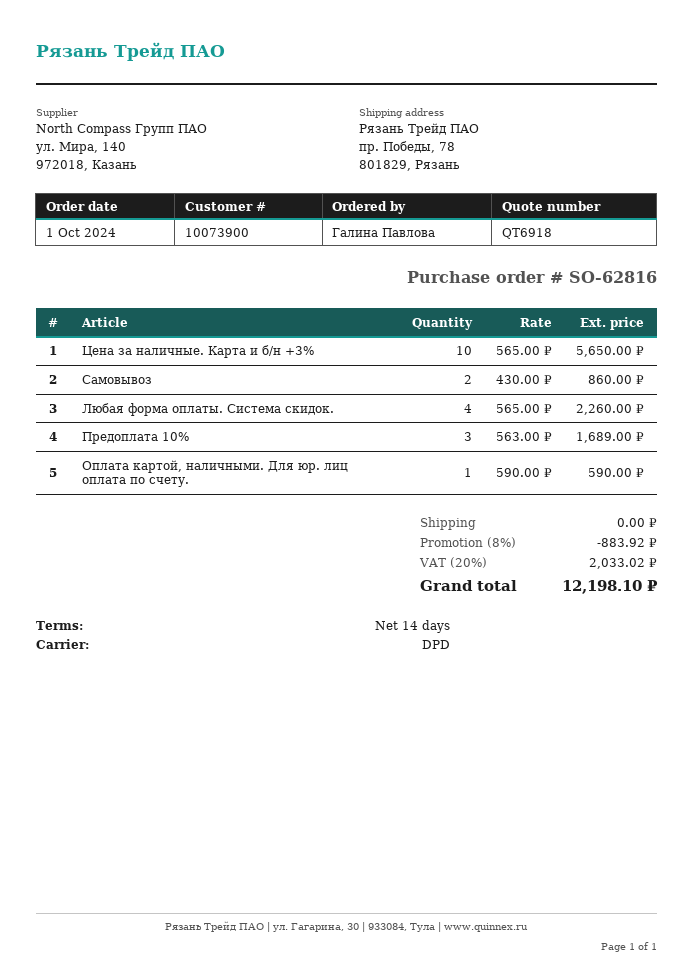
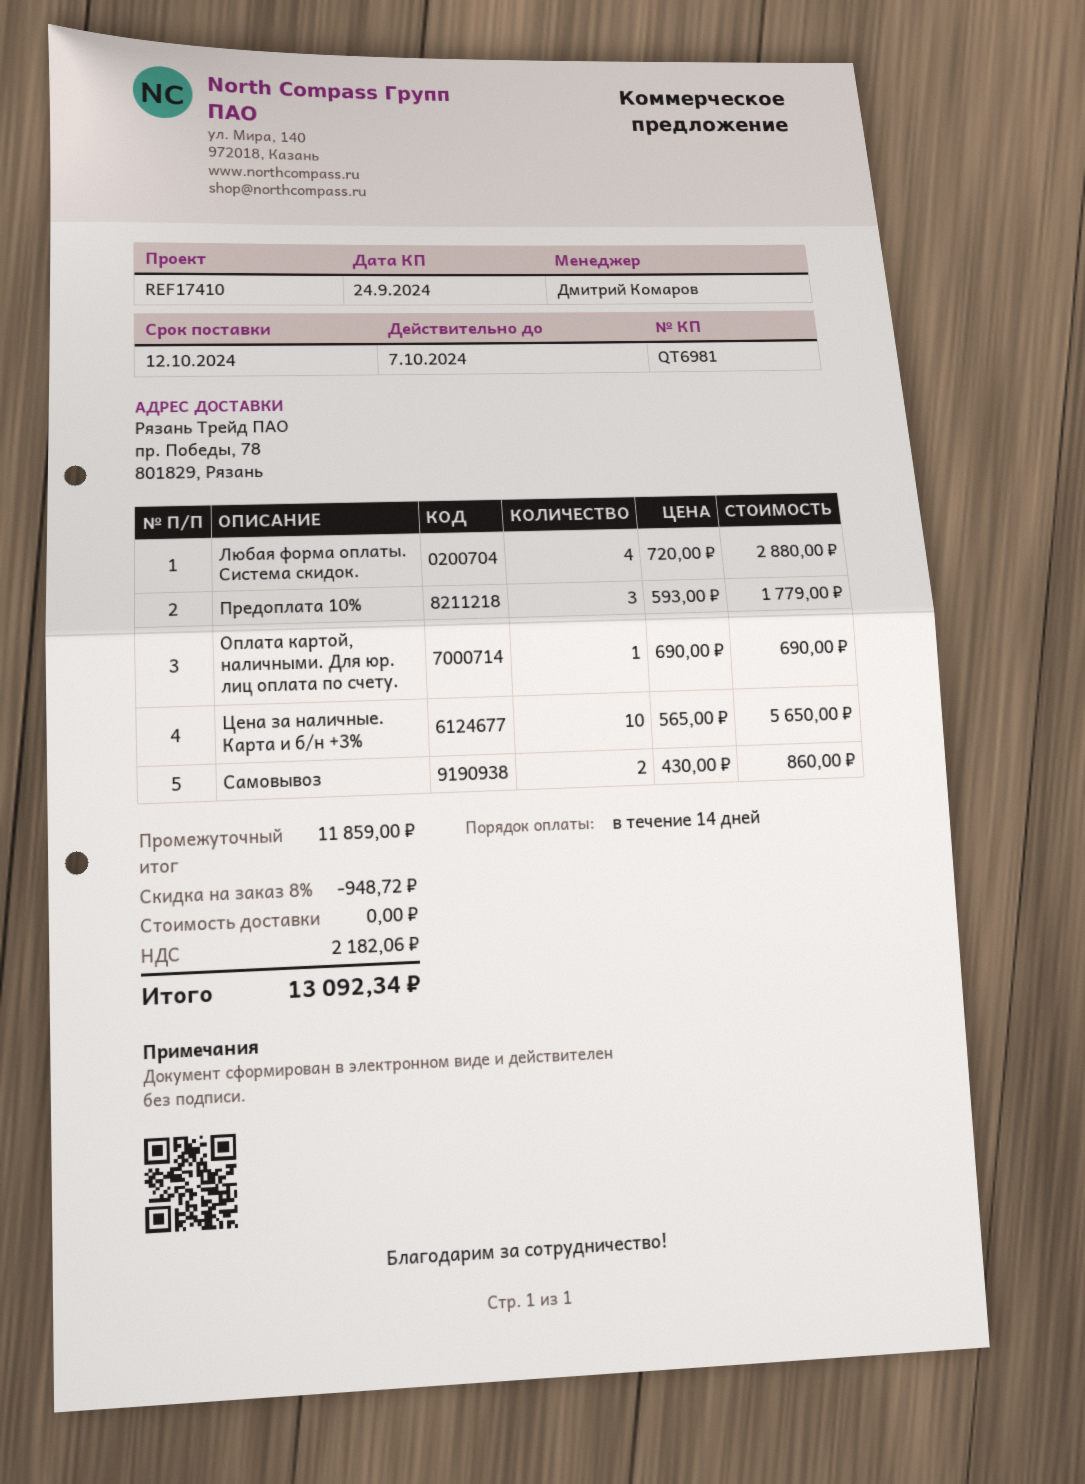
quote number: QT6918 -> QT6981
Любая форма оплаты. Система скидок.: 4 x 565.00 = 2260.00 -> 4 x 720.00 = 2880.00
Предоплата 10%: 3 x 563.00 = 1689.00 -> 3 x 593.00 = 1779.00
Оплата картой, наличными. Для юр. лиц оплата по счету.: 1 x 590.00 = 590.00 -> 1 x 690.00 = 690.00
discount: 8% = 883.92 -> 8% = 948.72
tax: 2033.02 -> 2182.06
total: 12198.10 -> 13092.34

